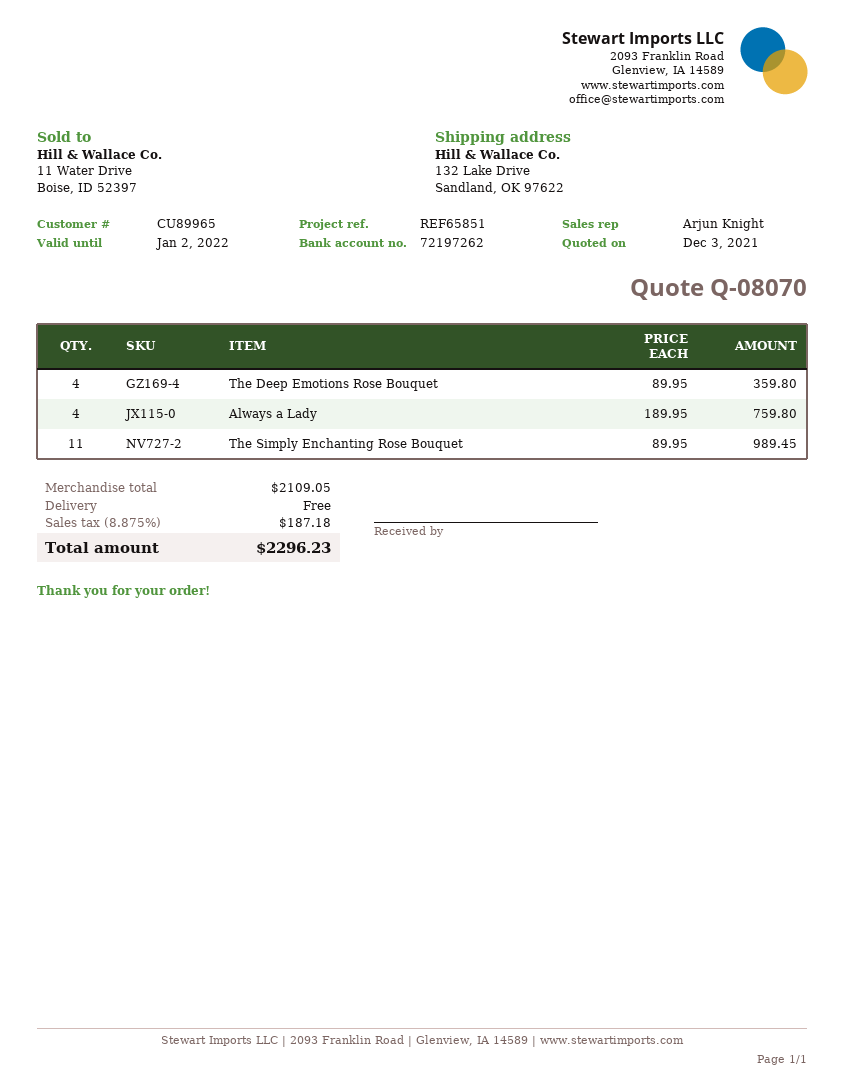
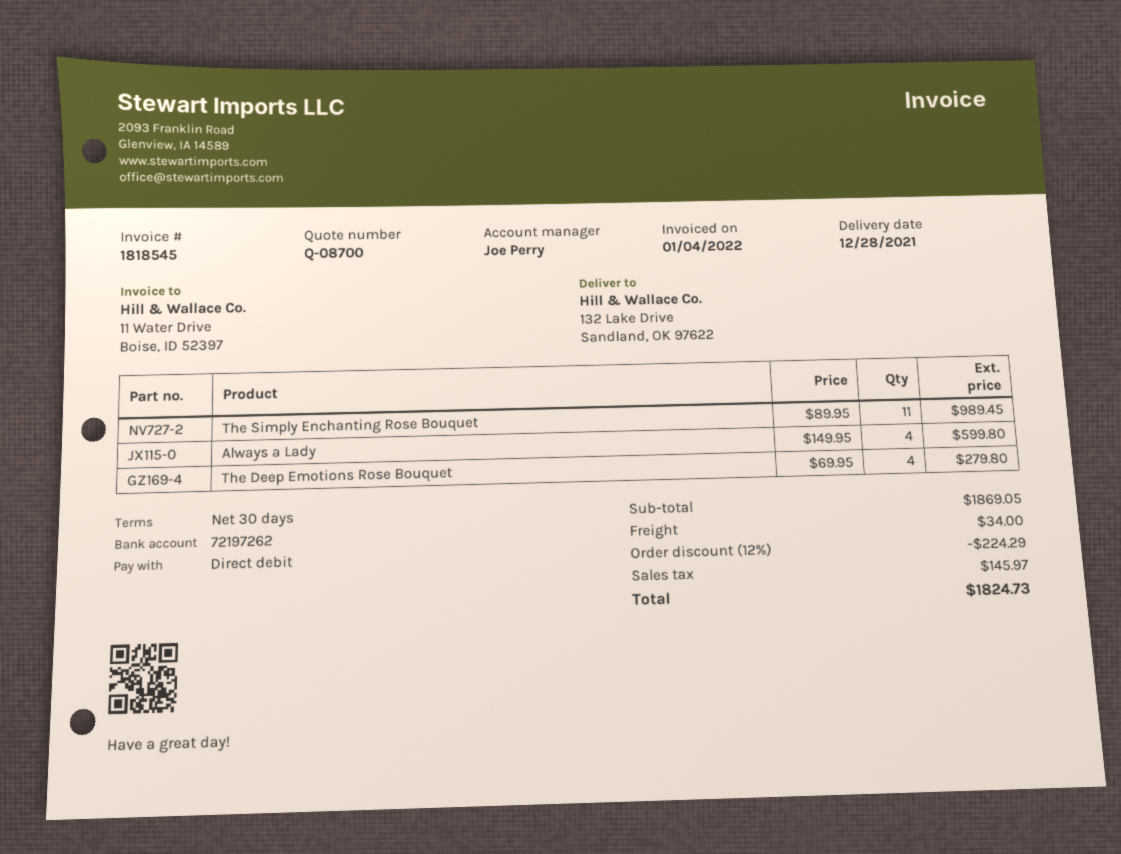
quote number: Q-08070 -> Q-08700
sales rep: Arjun Knight -> Joe Perry
The Deep Emotions Rose Bouquet: 4 x 89.95 = 359.80 -> 4 x 69.95 = 279.80
Always a Lady: 4 x 189.95 = 759.80 -> 4 x 149.95 = 599.80
subtotal: 2109.05 -> 1869.05
discount: none -> 12% = 224.29
shipping: 0.00 -> 34.00
tax: 187.18 -> 145.97
total: 2296.23 -> 1824.73

